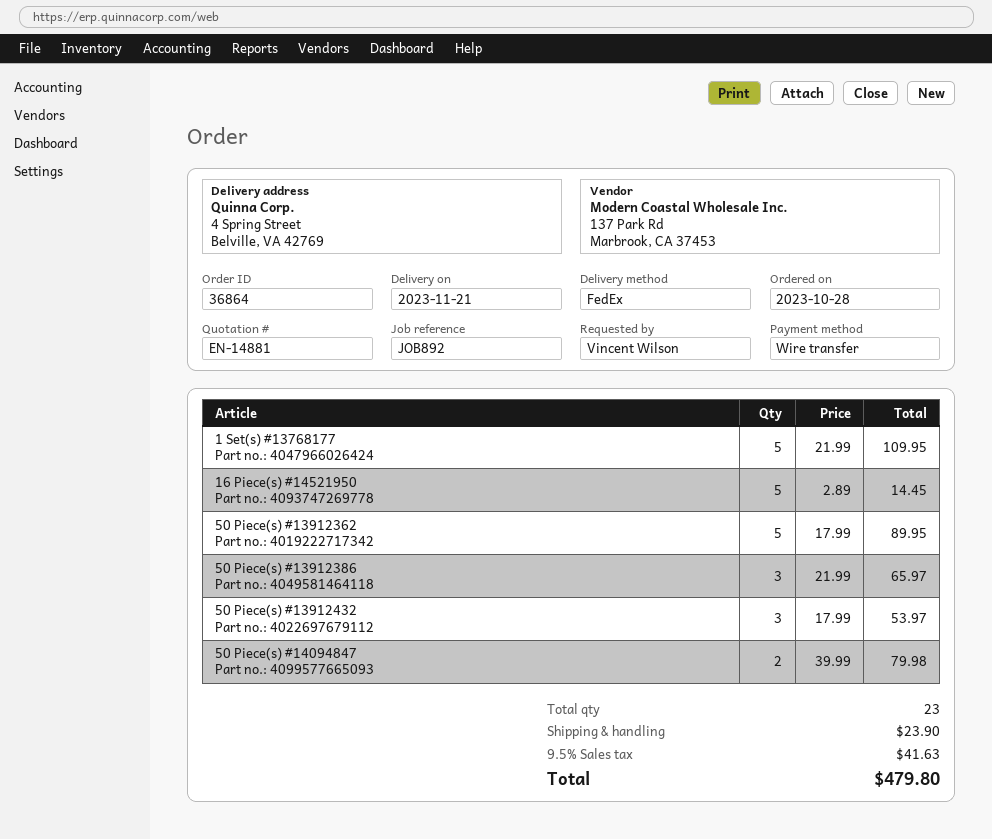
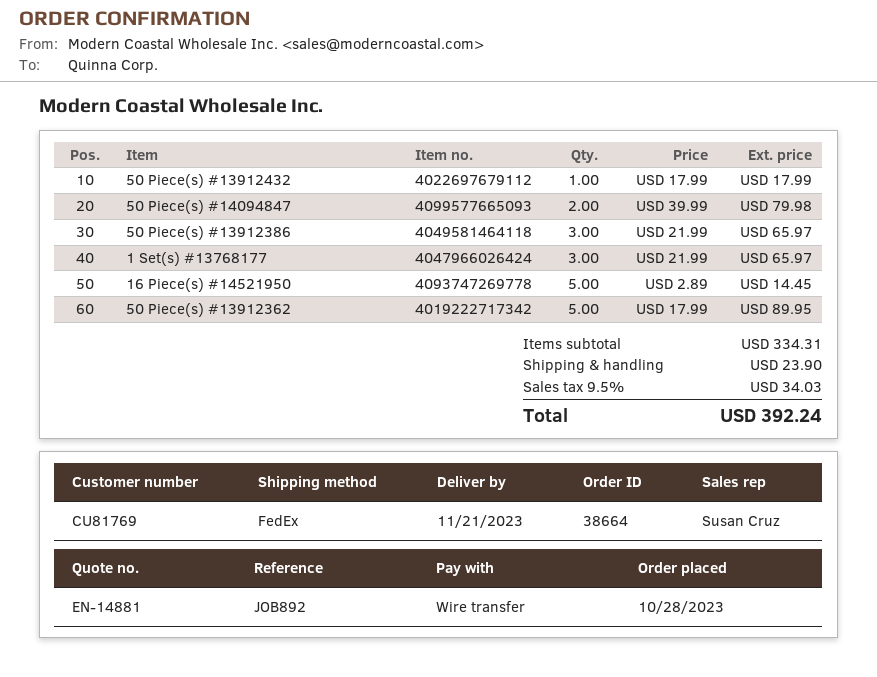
order number: 36864 -> 38664
1 Set(s) #13768177: 5 x 21.99 = 109.95 -> 3 x 21.99 = 65.97
50 Piece(s) #13912432: 3 x 17.99 = 53.97 -> 1 x 17.99 = 17.99
tax: 9.5% = 41.63 -> 9.5% = 34.03
total: 479.80 -> 392.24

